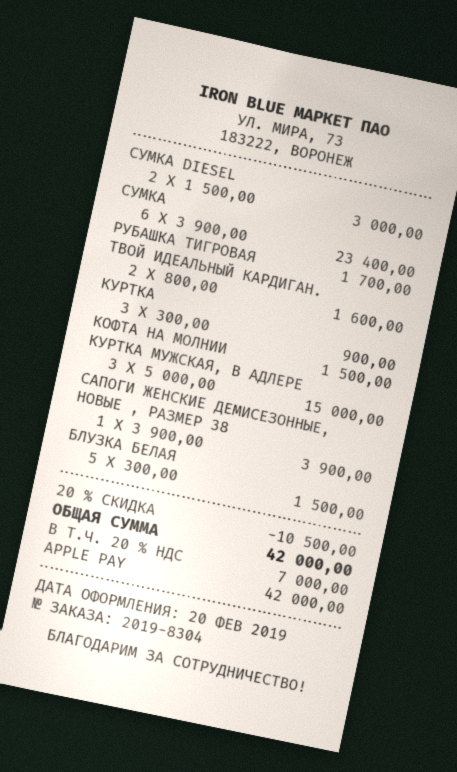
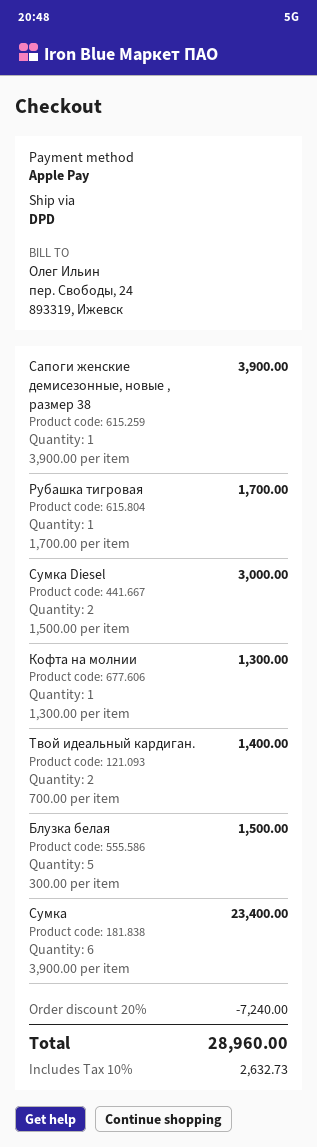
ТВОЙ ИДЕАЛЬНЫЙ КАРДИГАН.: 2 x 800.00 = 1600.00 -> 2 x 700.00 = 1400.00
КУРТКА: 3 x 300.00 = 900.00 -> none
КОФТА НА МОЛНИИ: 1 x 1500.00 = 1500.00 -> 1 x 1300.00 = 1300.00
КУРТКА МУЖСКАЯ, В АДЛЕРЕ: 3 x 5000.00 = 15000.00 -> none
discount: 20% = 10500.00 -> 20% = 7240.00
tax: 20% = 7000.00 -> 10% = 2632.73
total: 42000.00 -> 28960.00

